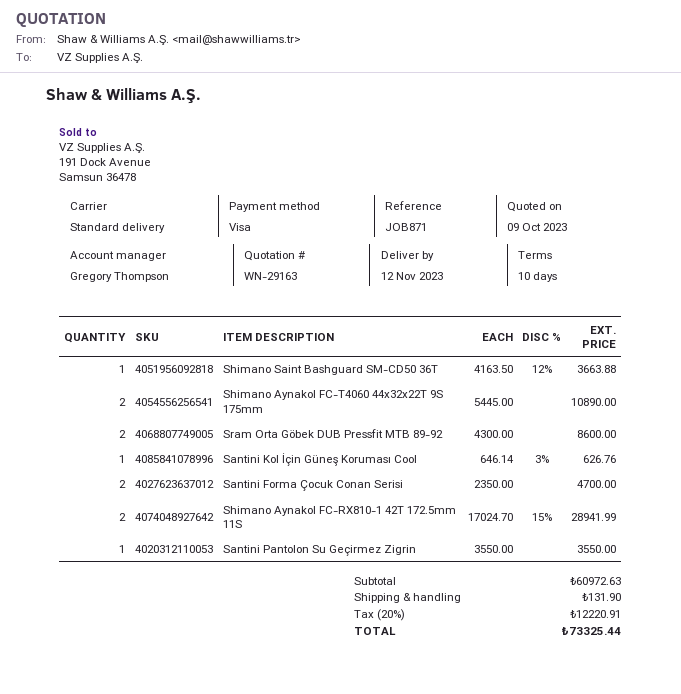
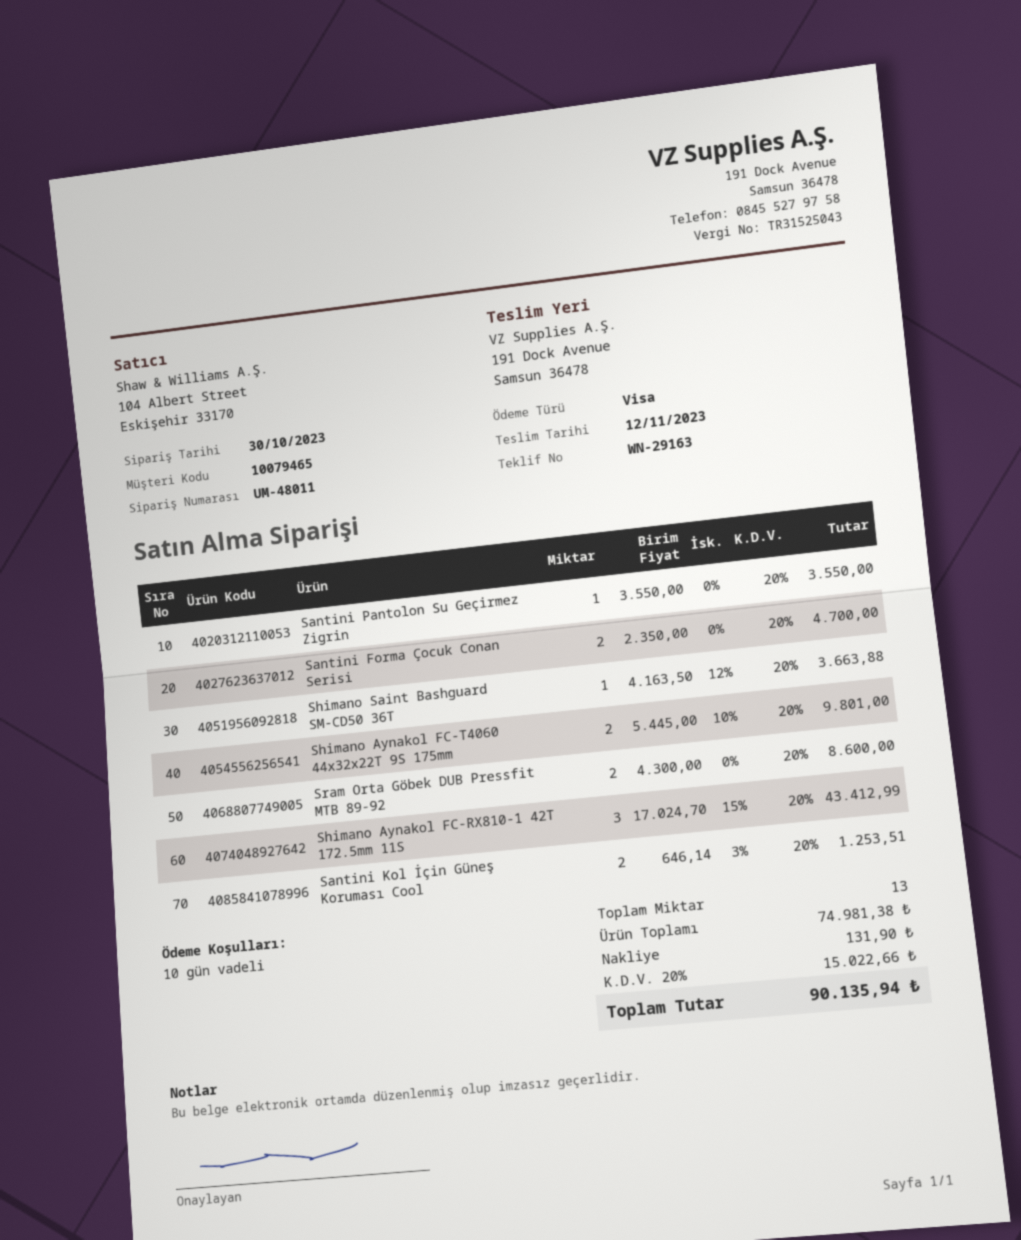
Shimano Aynakol FC-T4060 44x32x22T 9S 175mm: 2 x 5445.00 = 10890.00 -> 2 x 5445.00 - 10% = 9801.00
Santini Kol İçin Güneş Koruması Cool: 1 x 646.14 - 3% = 626.76 -> 2 x 646.14 - 3% = 1253.51
Shimano Aynakol FC-RX810-1 42T 172.5mm 11S: 2 x 17024.70 - 15% = 28941.99 -> 3 x 17024.70 - 15% = 43412.99
subtotal: 60972.63 -> 74981.38
tax: 20% = 12220.91 -> 20% = 15022.66
total: 73325.44 -> 90135.94

